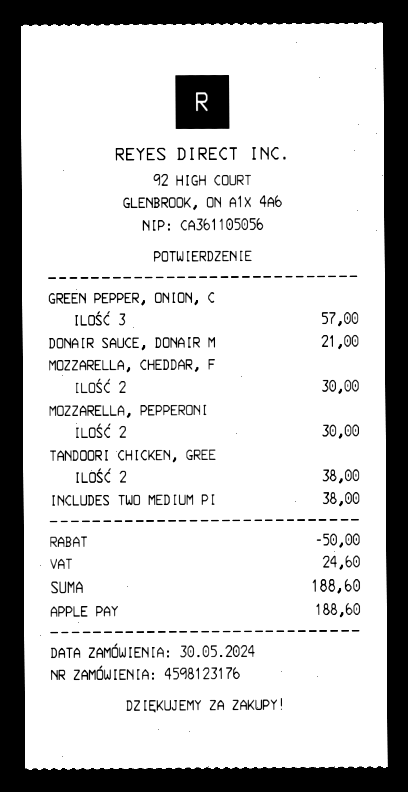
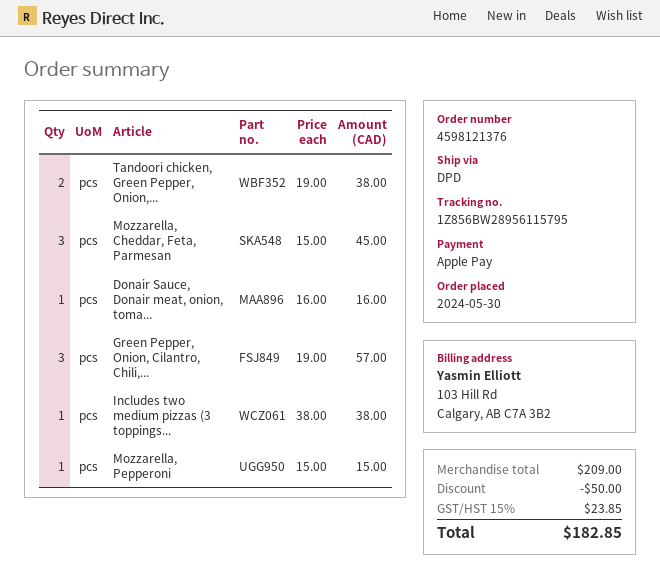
order number: 4598123176 -> 4598121376
DONAIR SAUCE, DONAIR M: 1 for 21.00 -> 1 for 16.00
MOZZARELLA, CHEDDAR, F: 2 for 30.00 -> 3 for 45.00
MOZZARELLA, PEPPERONI: 2 for 30.00 -> 1 for 15.00
tax: 24.60 -> 23.85
total: 188.60 -> 182.85

